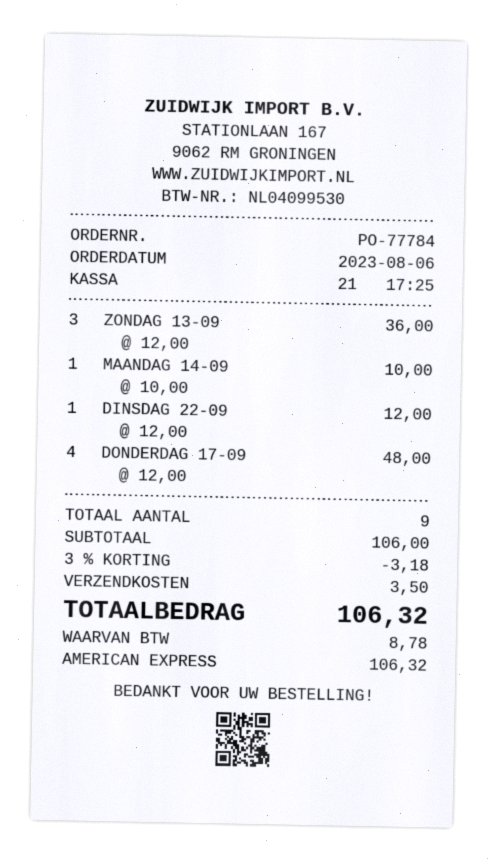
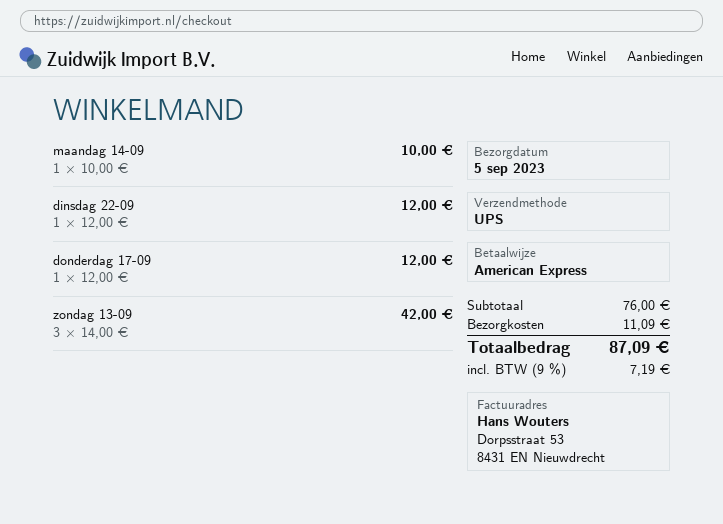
ZONDAG 13-09: 3 x 12.00 = 36.00 -> 3 x 14.00 = 42.00
DONDERDAG 17-09: 4 x 12.00 = 48.00 -> 1 x 12.00 = 12.00
subtotal: 106.00 -> 76.00
discount: 3% = 3.18 -> none
shipping: 3.50 -> 11.09
tax: 8.78 -> 7.19
total: 106.32 -> 87.09

